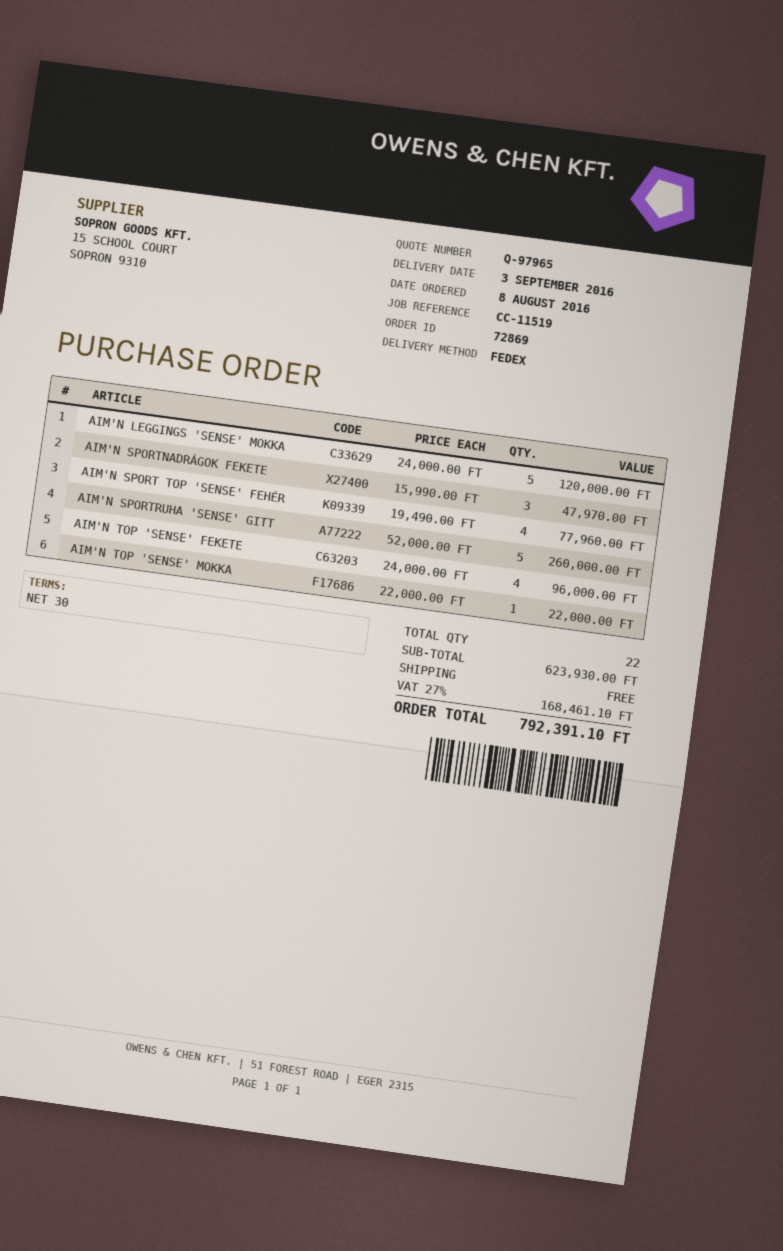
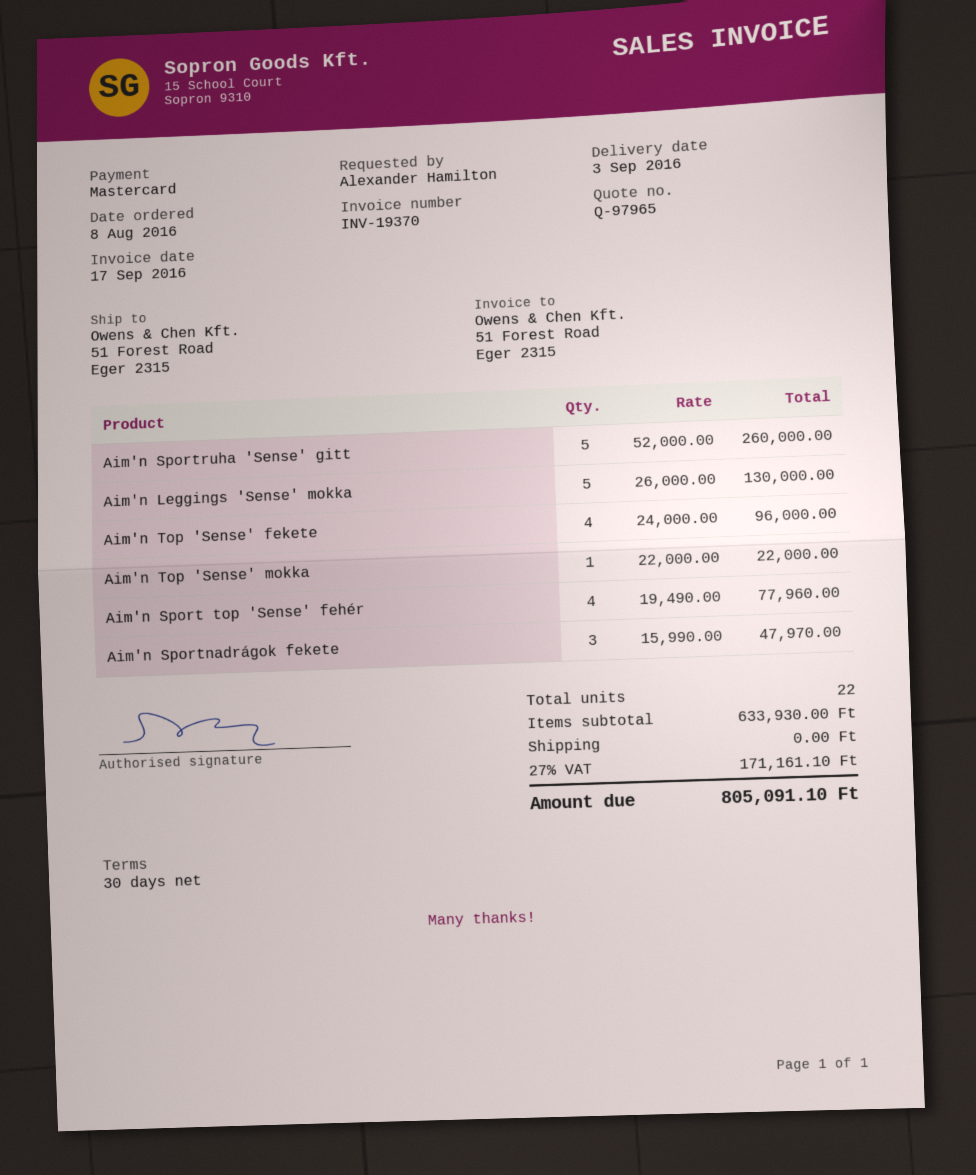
AIM'N LEGGINGS 'SENSE' MOKKA: 5 x 24000.00 = 120000.00 -> 5 x 26000.00 = 130000.00
subtotal: 623930.00 -> 633930.00
tax: 27% = 168461.10 -> 27% = 171161.10
total: 792391.10 -> 805091.10

